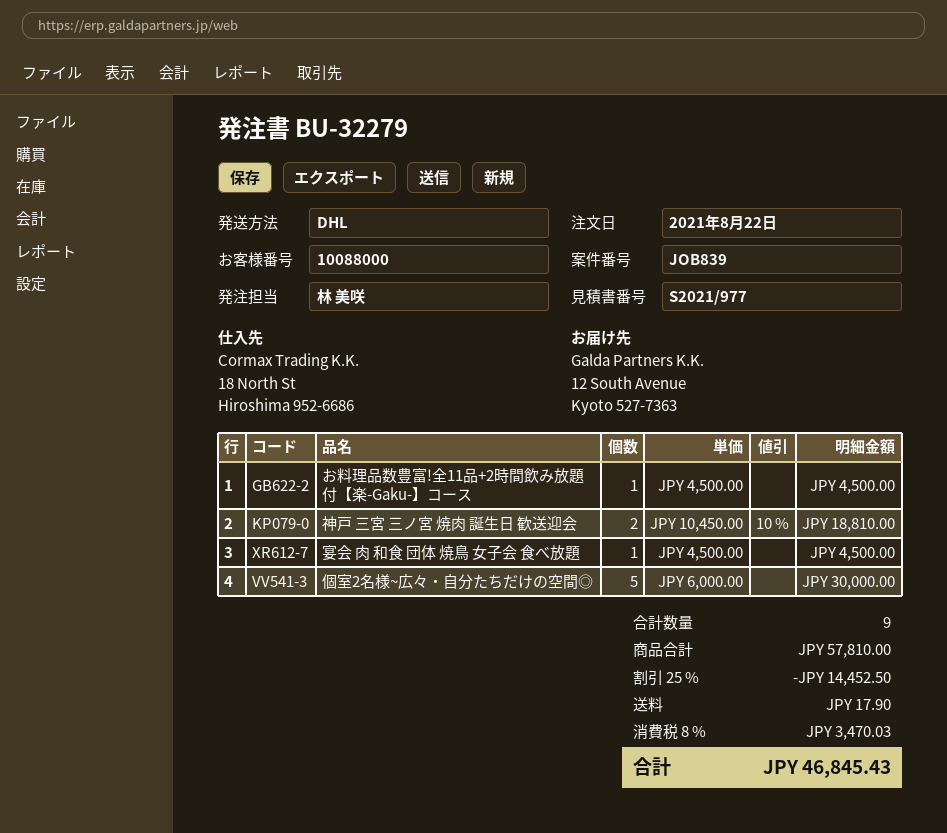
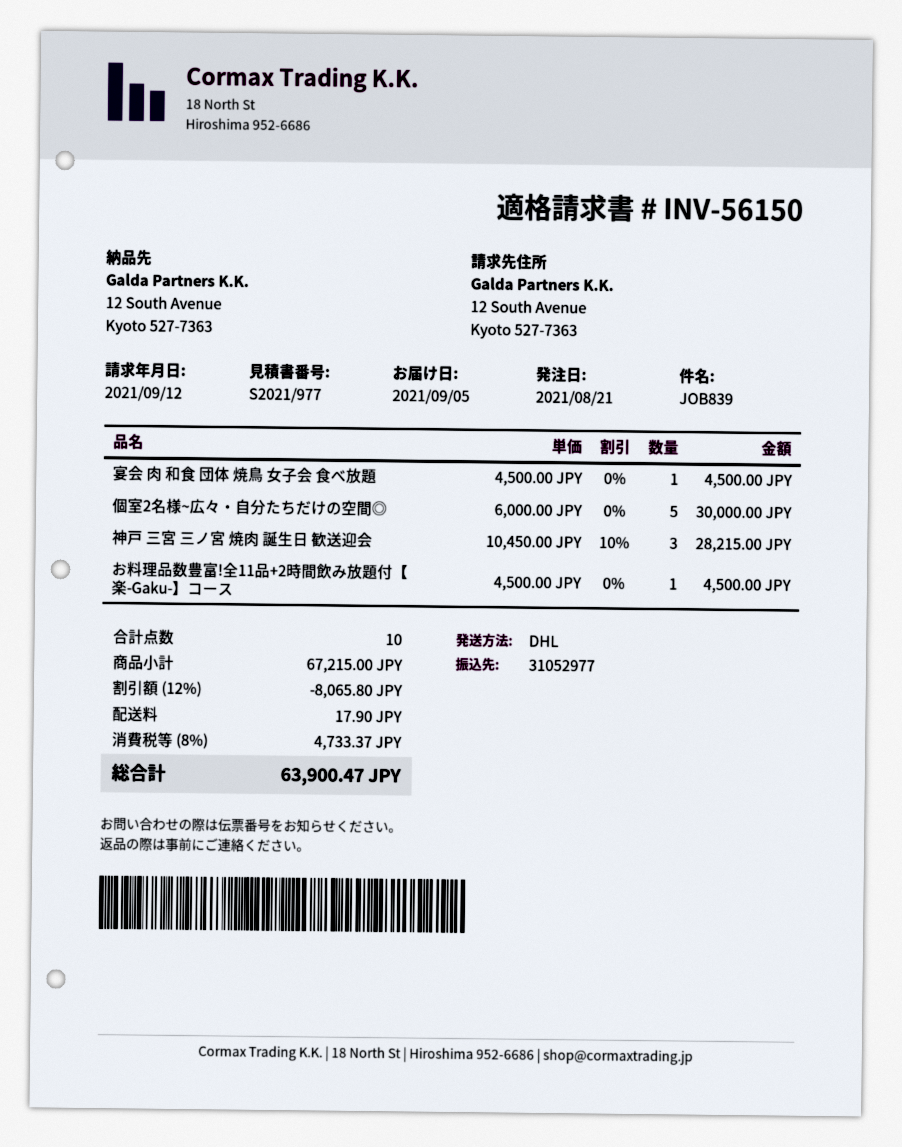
order date: 2021-08-22 -> 2021-08-21
神戸 三宮 三ノ宮 焼肉 誕生日 歓送迎会: 2 x 10450.00 - 10% = 18810.00 -> 3 x 10450.00 - 10% = 28215.00
total quantity: 9 -> 10
subtotal: 57810.00 -> 67215.00
discount: 25% = 14452.50 -> 12% = 8065.80
tax: 8% = 3470.03 -> 8% = 4733.37
total: 46845.43 -> 63900.47

